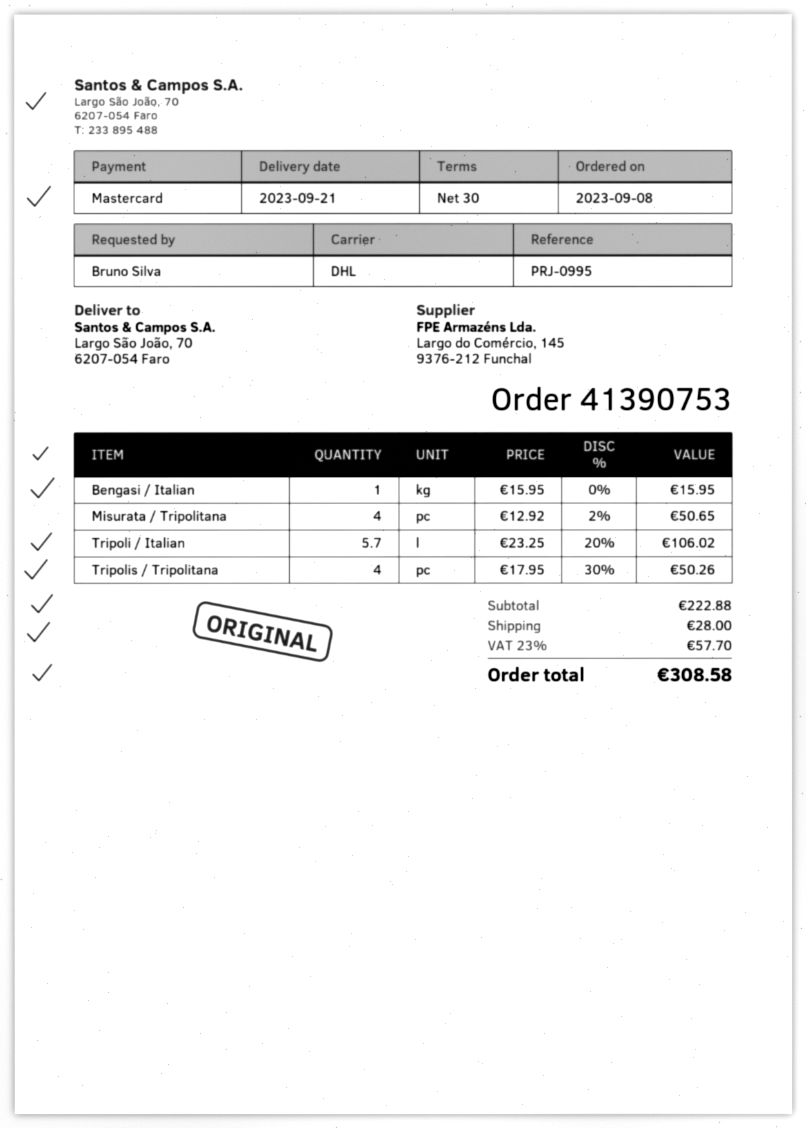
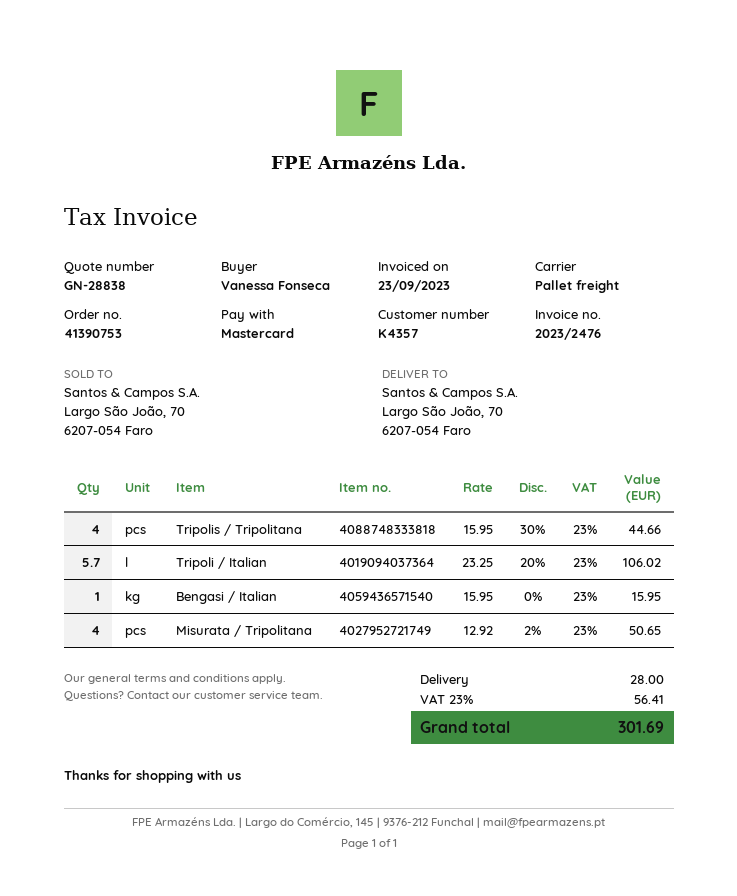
ordered by: Bruno Silva -> Vanessa Fonseca
shipping method: DHL -> pallet freight
Tripolis / Tripolitana: 4 x 17.95 - 30% = 50.26 -> 4 x 15.95 - 30% = 44.66
tax: 23% = 57.70 -> 23% = 56.41
total: 308.58 -> 301.69

